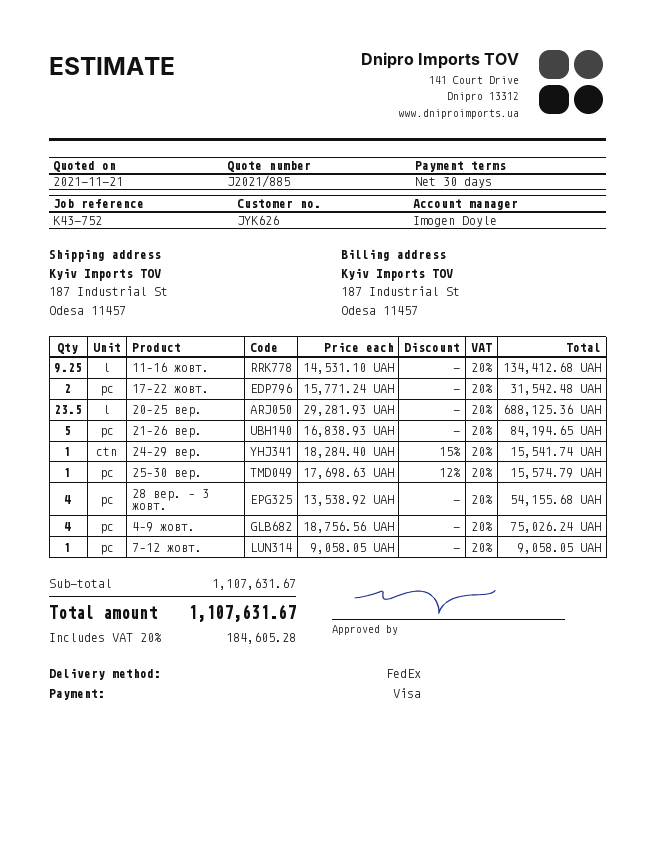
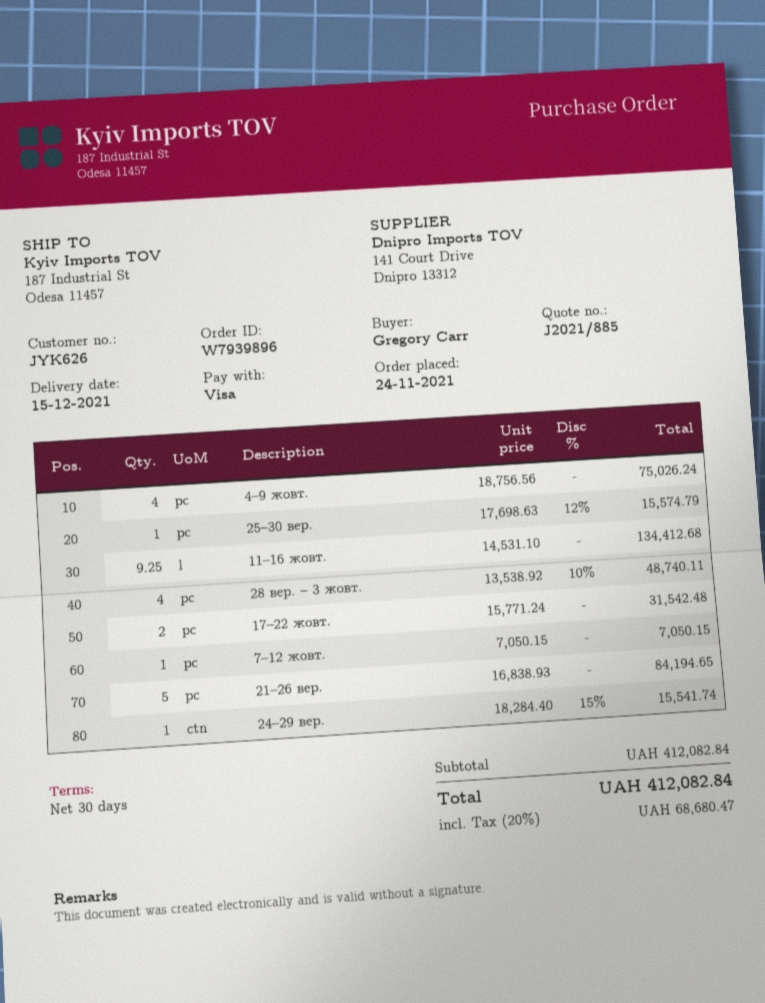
20–25 вер.: 23.5 x 29281.93 = 688125.36 -> none
28 вер. – 3 жовт.: 4 x 13538.92 = 54155.68 -> 4 x 13538.92 - 10% = 48740.11
7–12 жовт.: 1 x 9058.05 = 9058.05 -> 1 x 7050.15 = 7050.15
subtotal: 1107631.67 -> 412082.84
tax: 20% = 184605.28 -> 20% = 68680.47
total: 1107631.67 -> 412082.84

